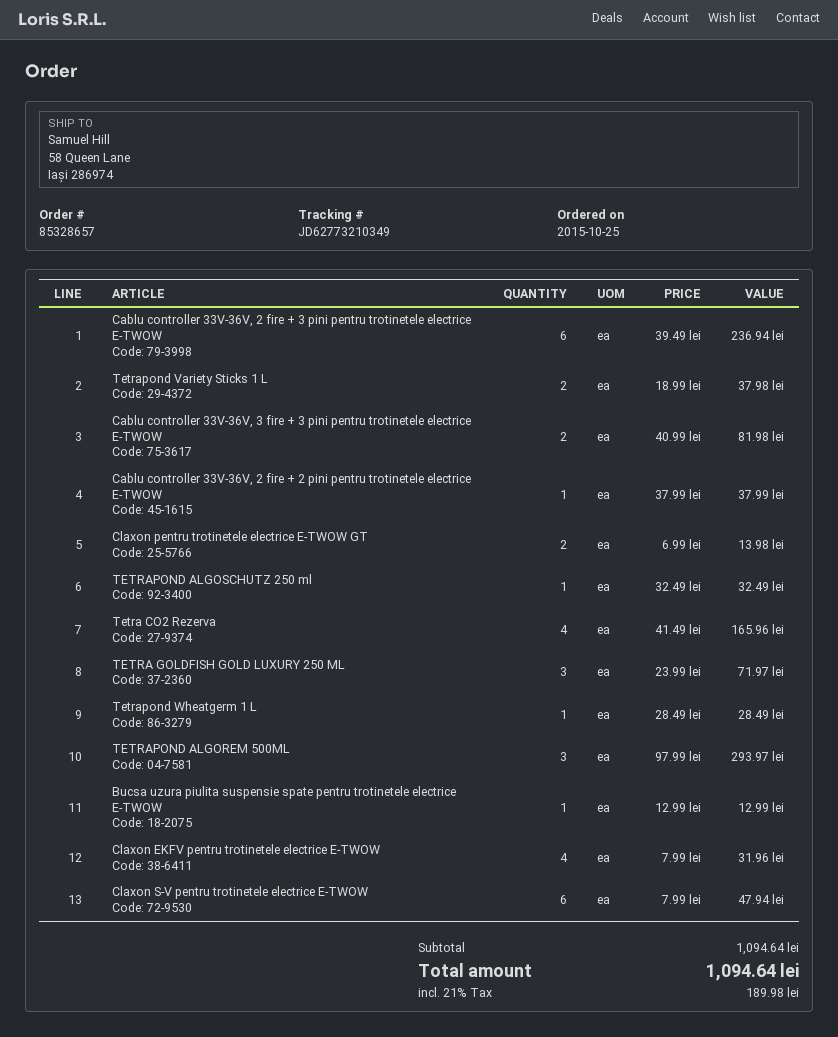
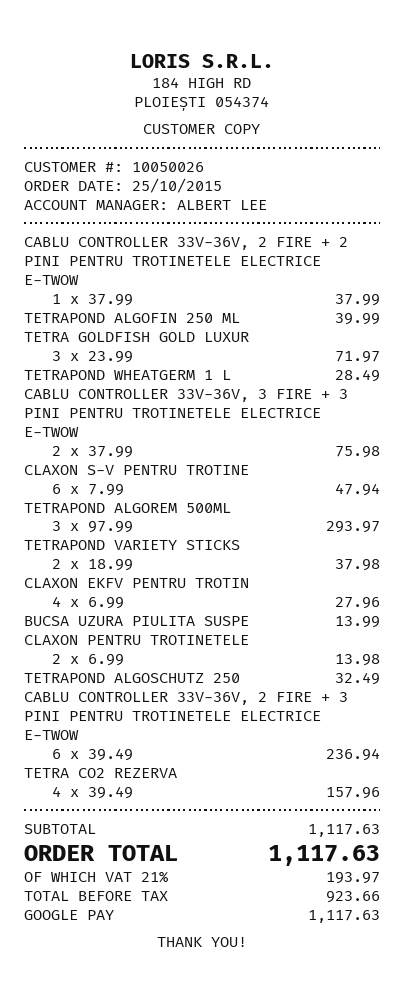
Cablu controller 33V-36V, 3 fire + 3 pini pentru trotinetele electrice E-TWOW: 2 x 40.99 = 81.98 -> 2 x 37.99 = 75.98
Tetra CO2 Rezerva: 4 x 41.49 = 165.96 -> 4 x 39.49 = 157.96
Bucsa uzura piulita suspensie spate pentru trotinetele electrice E-TWOW: 1 x 12.99 = 12.99 -> 1 x 13.99 = 13.99
Claxon EKFV pentru trotinetele electrice E-TWOW: 4 x 7.99 = 31.96 -> 4 x 6.99 = 27.96
TETRAPOND ALGOFIN 250 ML: none -> 1 x 39.99 = 39.99
subtotal: 1094.64 -> 1117.63
tax: 21% = 189.98 -> 21% = 193.97
total: 1094.64 -> 1117.63

